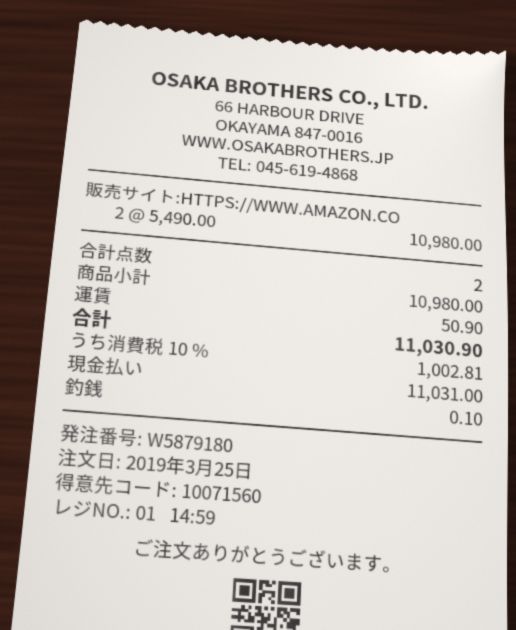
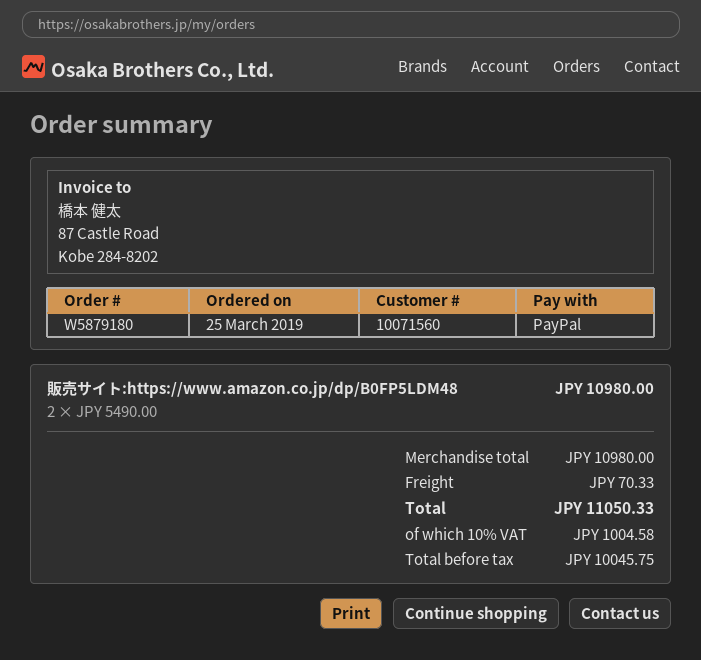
payment method: cash -> PayPal
shipping: 50.90 -> 70.33
tax: 10% = 1002.81 -> 10% = 1004.58
total: 11030.90 -> 11050.33

